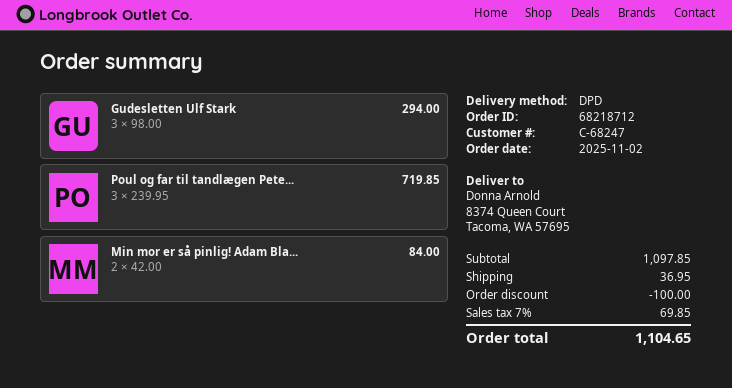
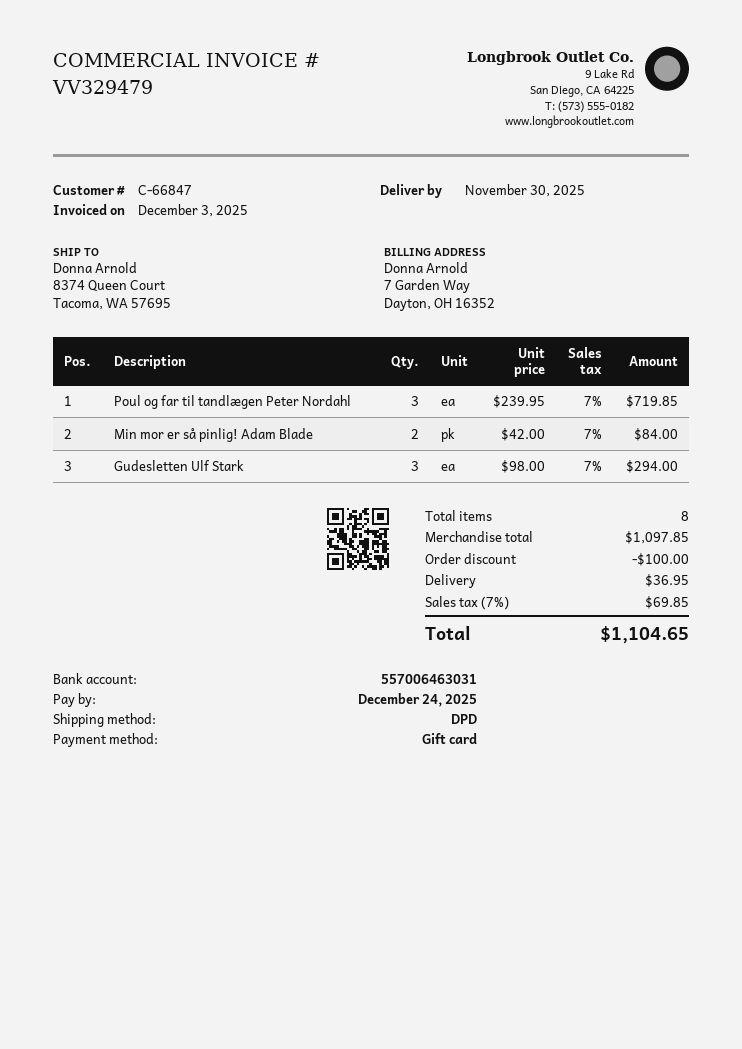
customer number: C-68247 -> C-66847

